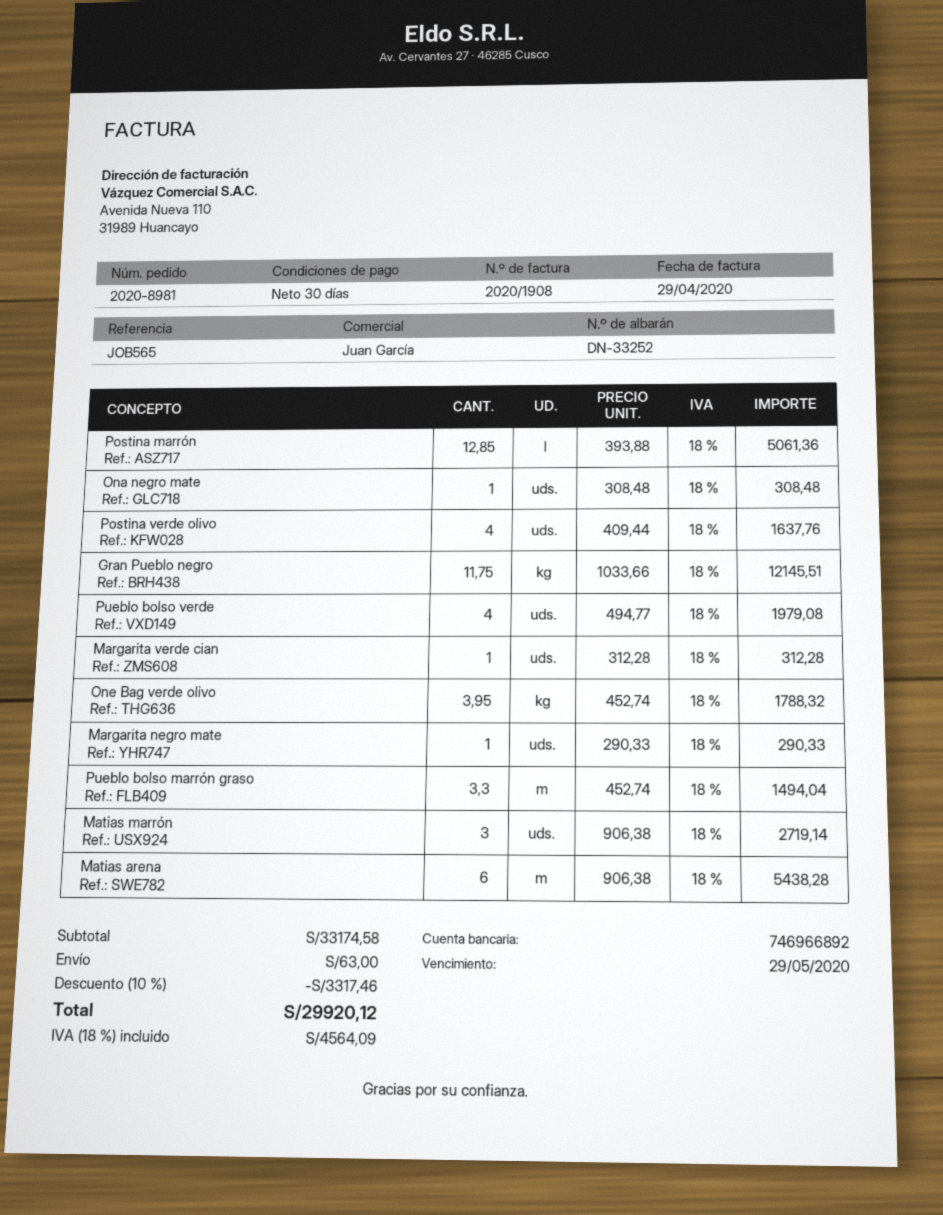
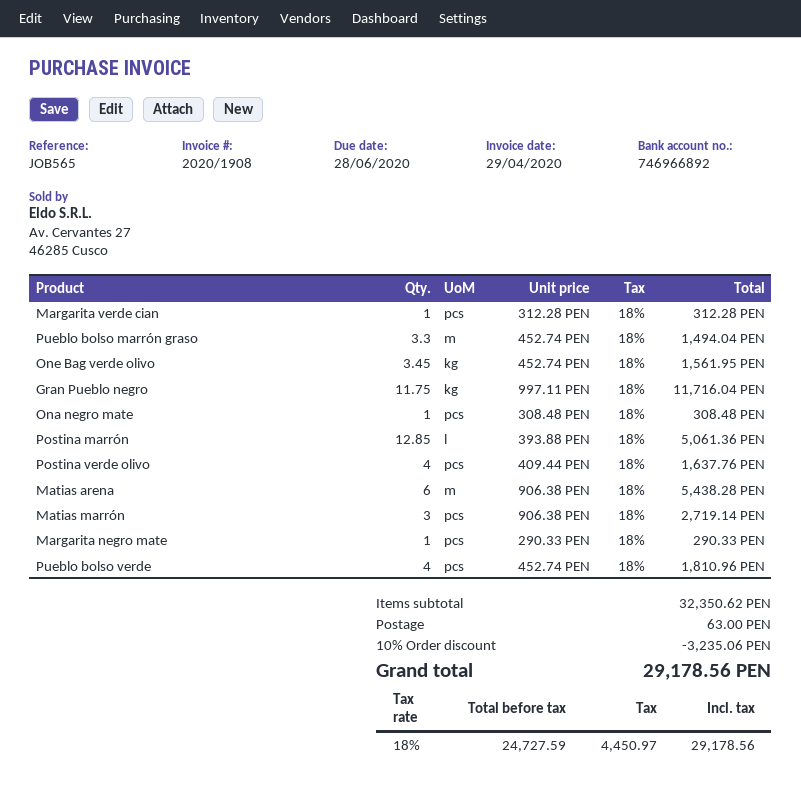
due date: 2020-05-29 -> 2020-06-28
Gran Pueblo negro: 11.75 x 1033.66 = 12145.51 -> 11.75 x 997.11 = 11716.04
Pueblo bolso verde: 4 x 494.77 = 1979.08 -> 4 x 452.74 = 1810.96
One Bag verde olivo: 3.95 x 452.74 = 1788.32 -> 3.45 x 452.74 = 1561.95
subtotal: 33174.58 -> 32350.62
discount: 10% = 3317.46 -> 10% = 3235.06
tax: 18% = 4564.09 -> 18% = 4450.97
total: 29920.12 -> 29178.56

